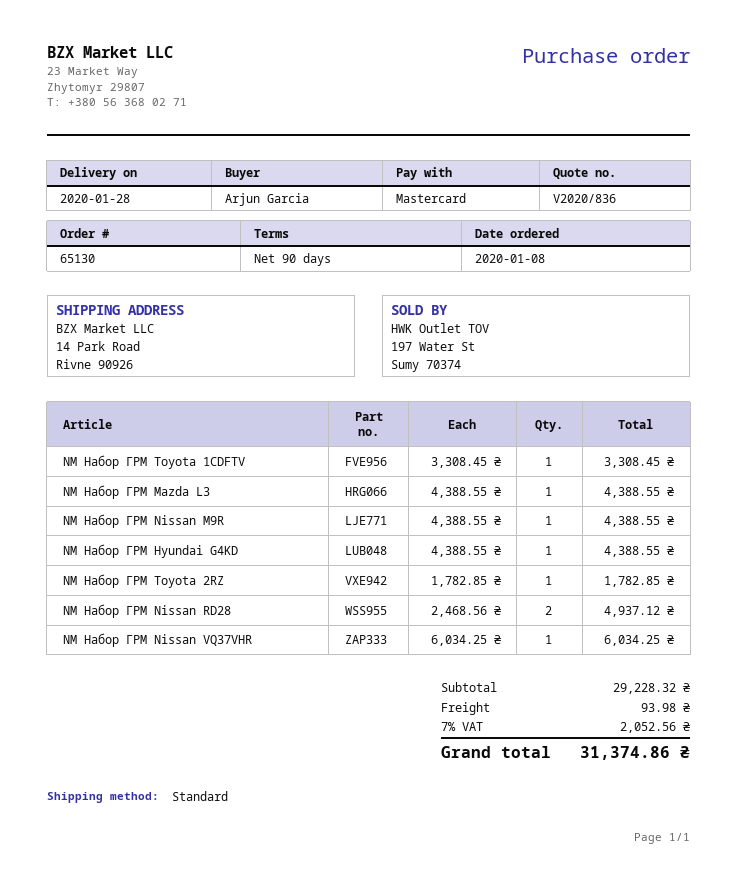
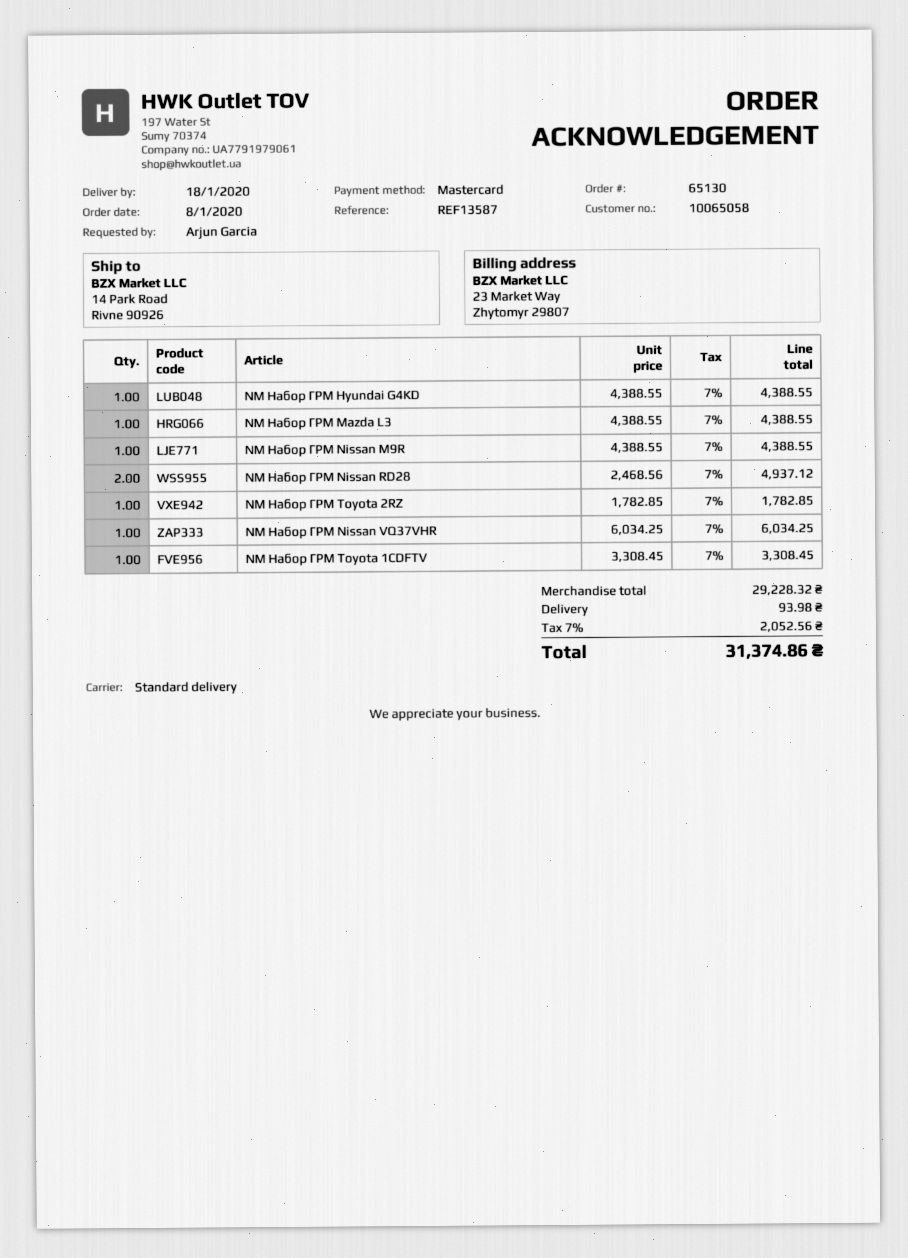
delivery date: 2020-01-28 -> 2020-01-18

